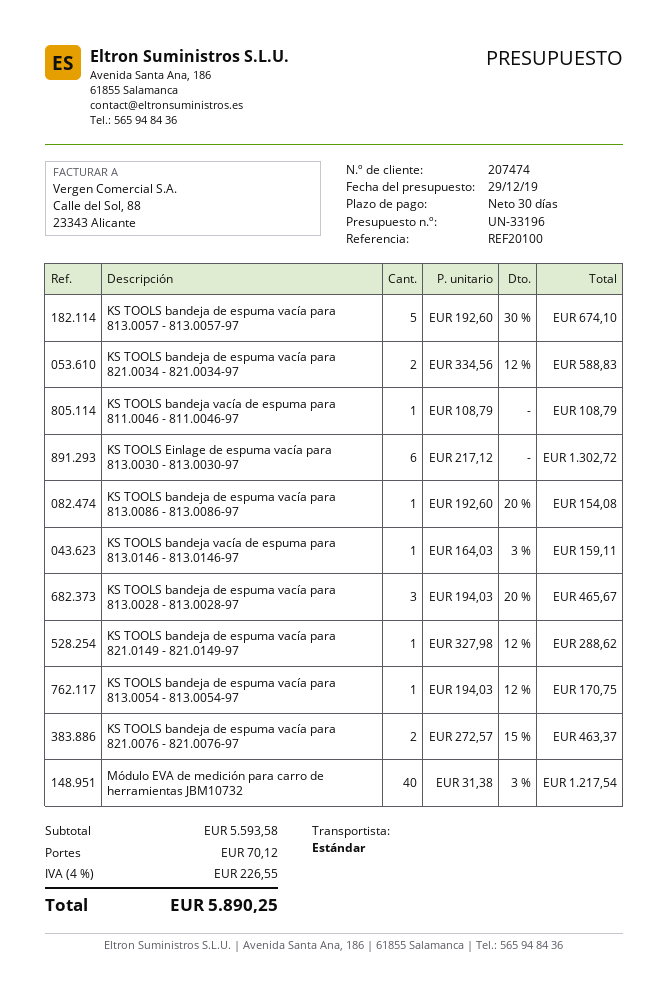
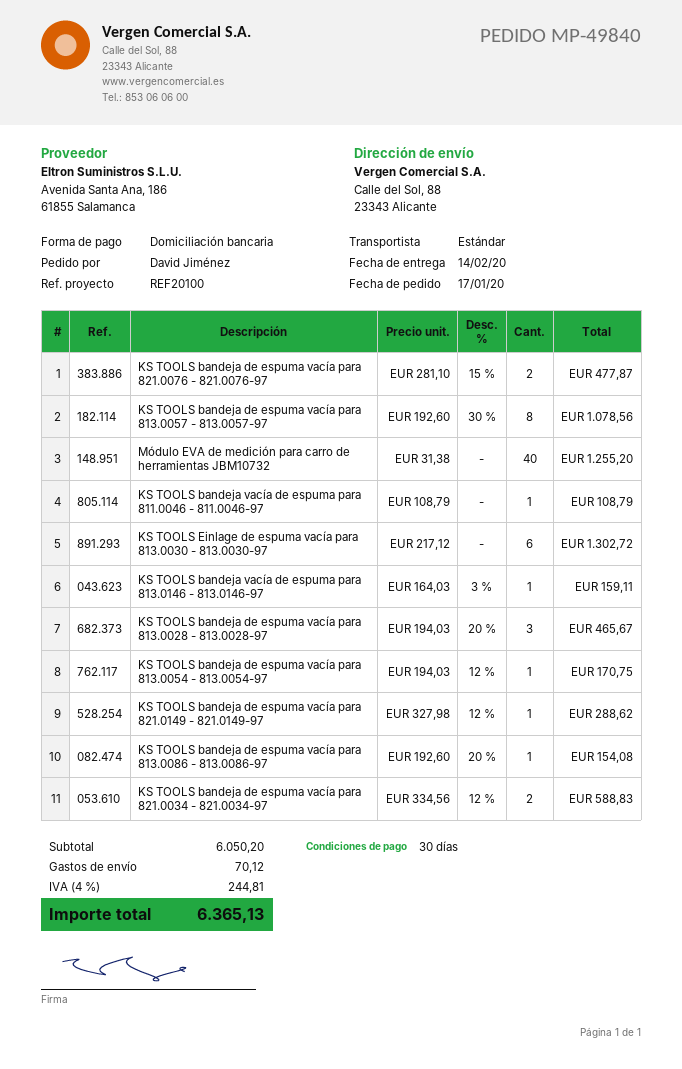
KS TOOLS bandeja de espuma vacía para 813.0057 - 813.0057-97: 5 x 192.60 - 30% = 674.10 -> 8 x 192.60 - 30% = 1078.56
KS TOOLS bandeja de espuma vacía para 821.0076 - 821.0076-97: 2 x 272.57 - 15% = 463.37 -> 2 x 281.10 - 15% = 477.87
Módulo EVA de medición para carro de herramientas JBM10732: 40 x 31.38 - 3% = 1217.54 -> 40 x 31.38 = 1255.20
subtotal: 5593.58 -> 6050.20
tax: 4% = 226.55 -> 4% = 244.81
total: 5890.25 -> 6365.13

